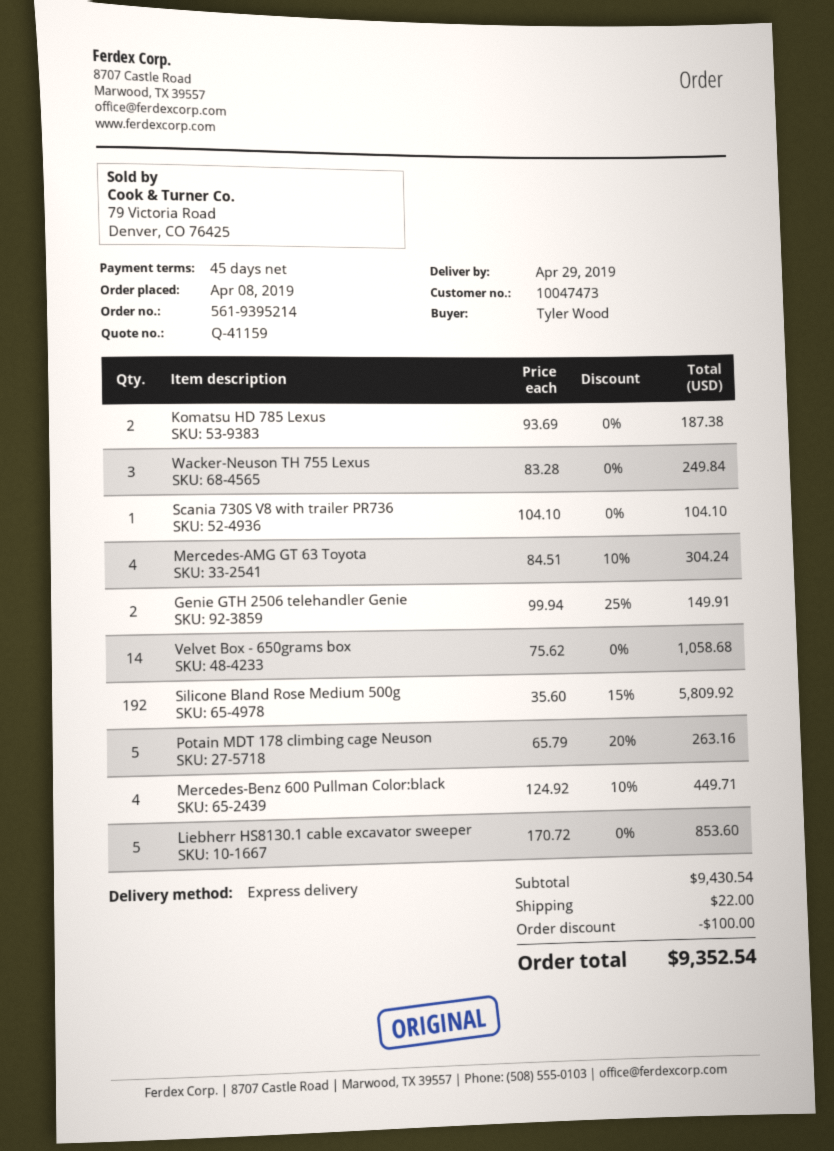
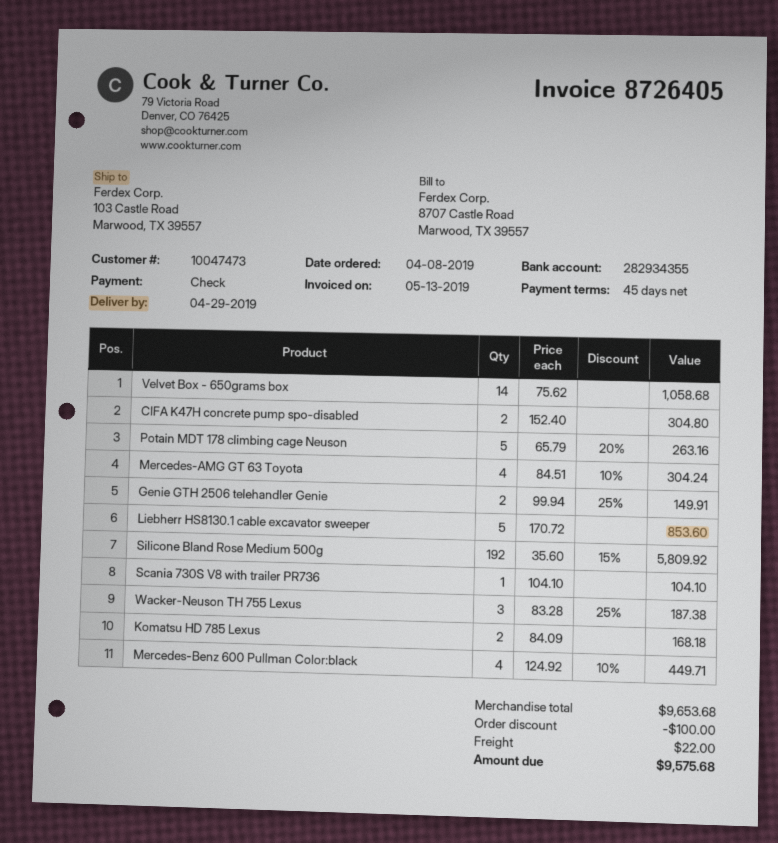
Komatsu HD 785 Lexus: 2 x 93.69 = 187.38 -> 2 x 84.09 = 168.18
Wacker-Neuson TH 755 Lexus: 3 x 83.28 = 249.84 -> 3 x 83.28 - 25% = 187.38
CIFA K47H concrete pump spo-disabled: none -> 2 x 152.40 = 304.80
subtotal: 9430.54 -> 9653.68
total: 9352.54 -> 9575.68

